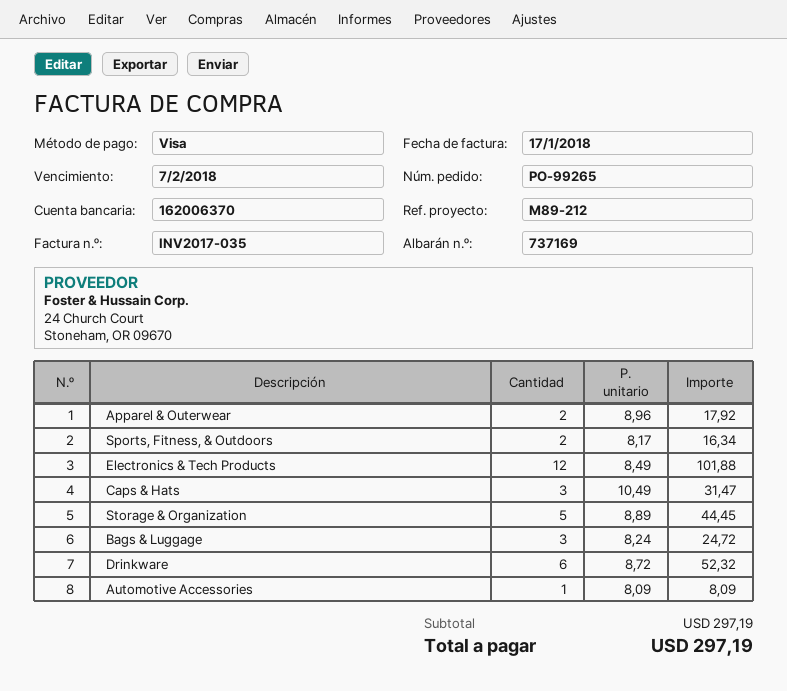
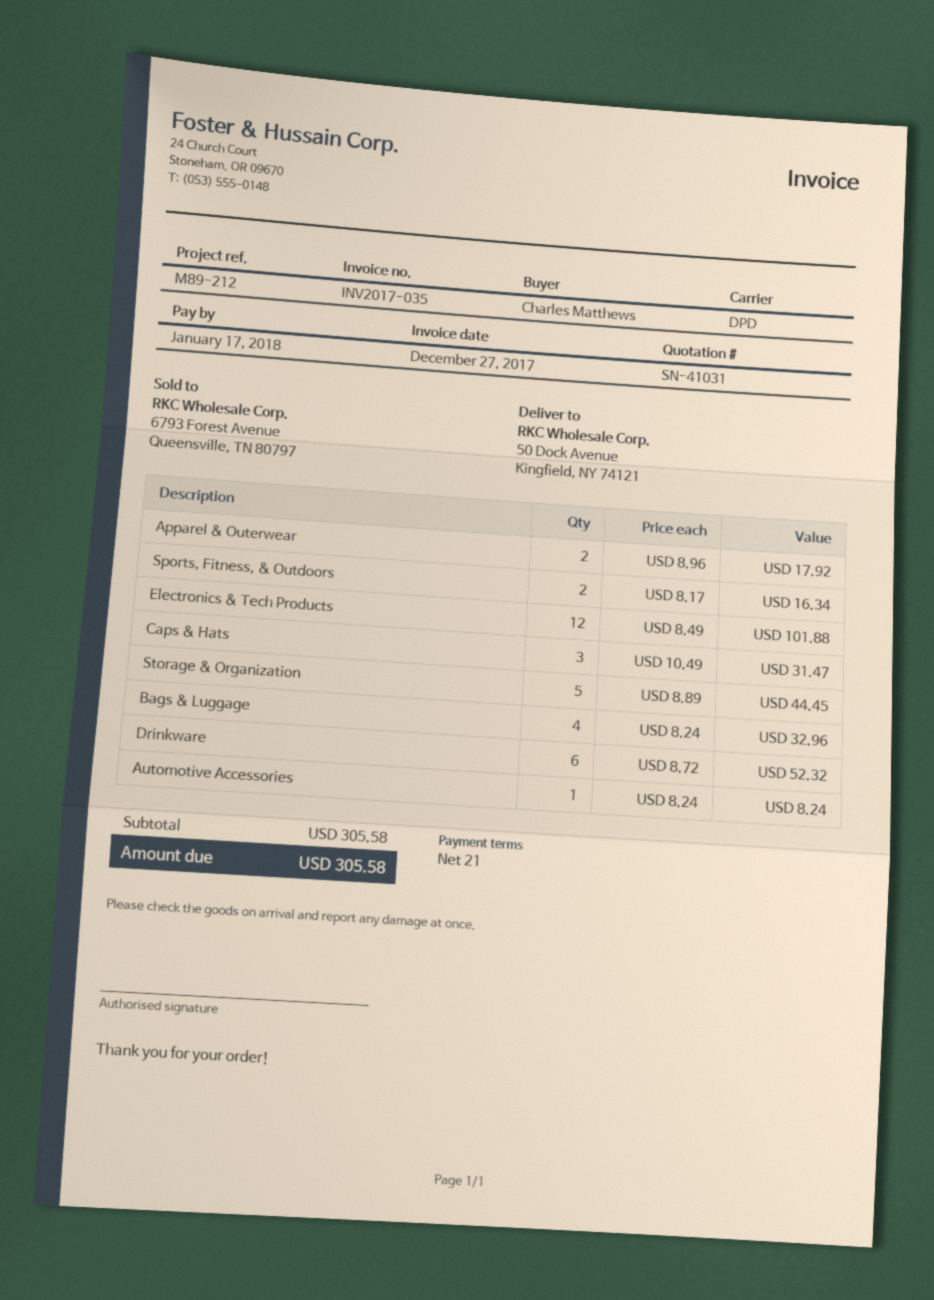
invoice date: 2018-01-17 -> 2017-12-27
due date: 2018-02-07 -> 2018-01-17
Bags & Luggage: 3 x 8.24 = 24.72 -> 4 x 8.24 = 32.96
Automotive Accessories: 1 x 8.09 = 8.09 -> 1 x 8.24 = 8.24
subtotal: 297.19 -> 305.58
total: 297.19 -> 305.58

